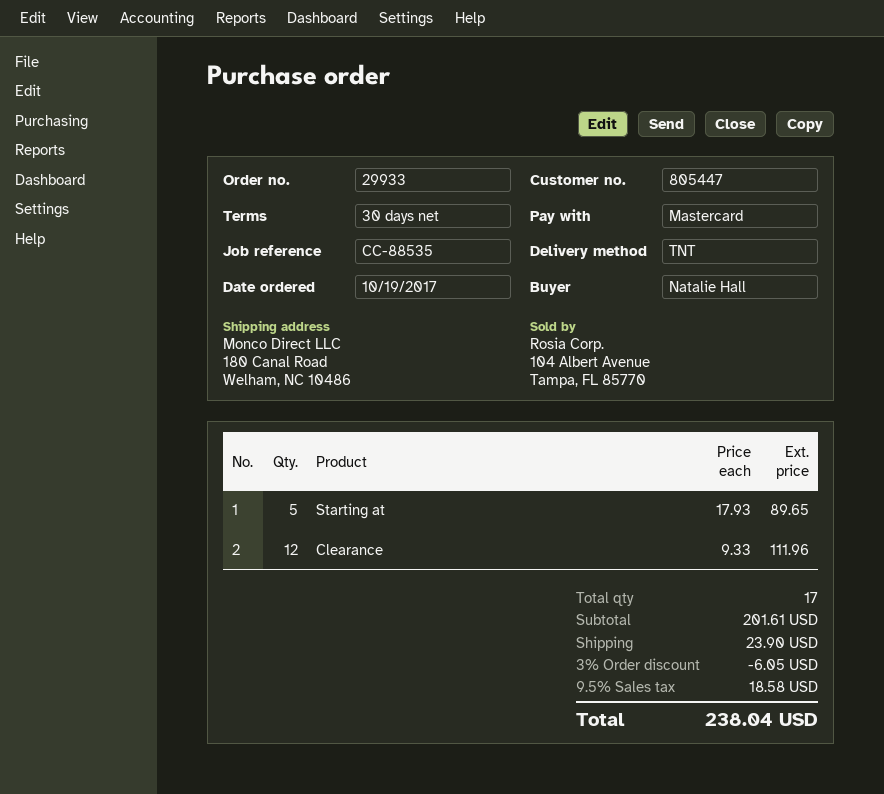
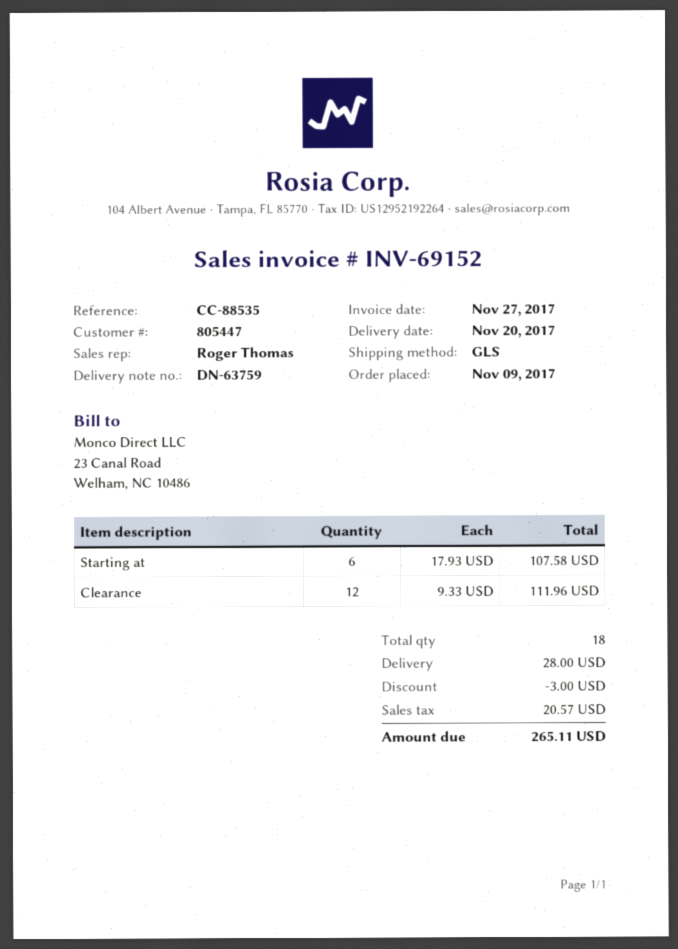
order date: 2017-10-19 -> 2017-11-09
shipping method: TNT -> GLS
Starting at: 5 x 17.93 = 89.65 -> 6 x 17.93 = 107.58
total quantity: 17 -> 18
discount: 6.05 -> 3.00
shipping: 23.90 -> 28.00
tax: 18.58 -> 20.57
total: 238.04 -> 265.11

